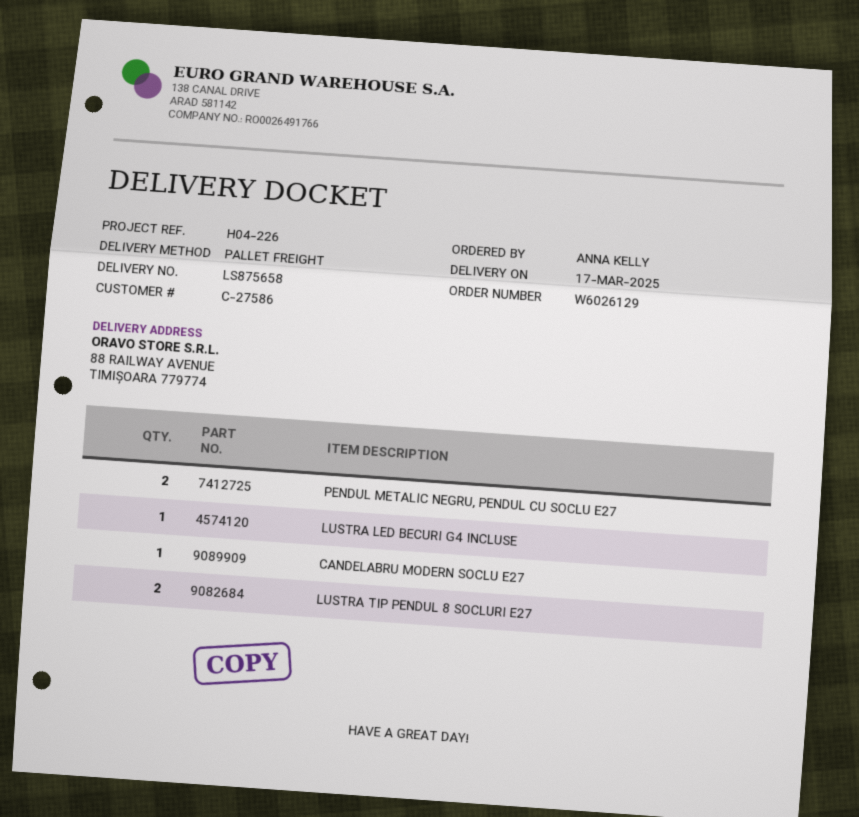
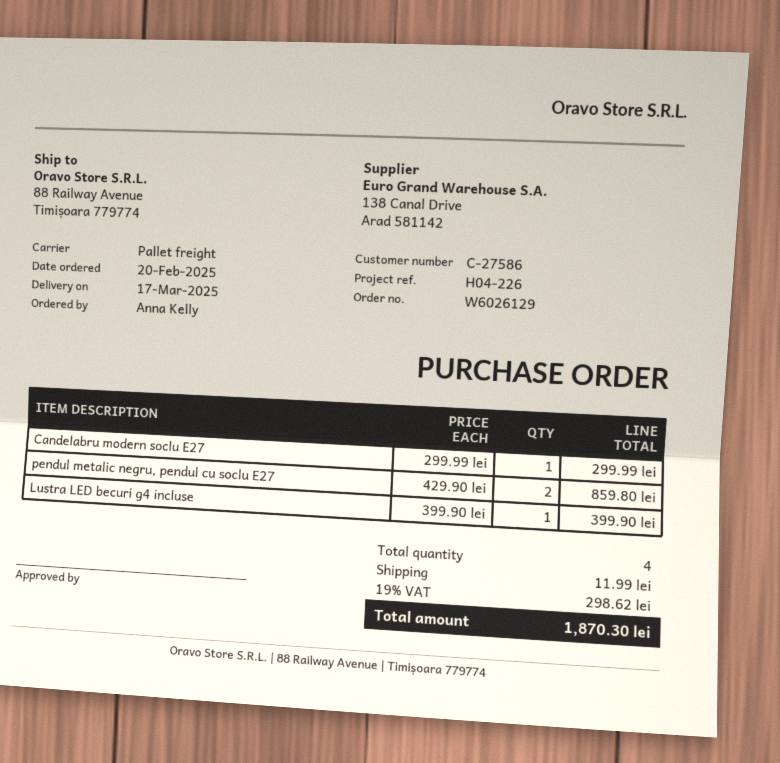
LUSTRA TIP PENDUL 8 SOCLURI E27: 2 -> none

